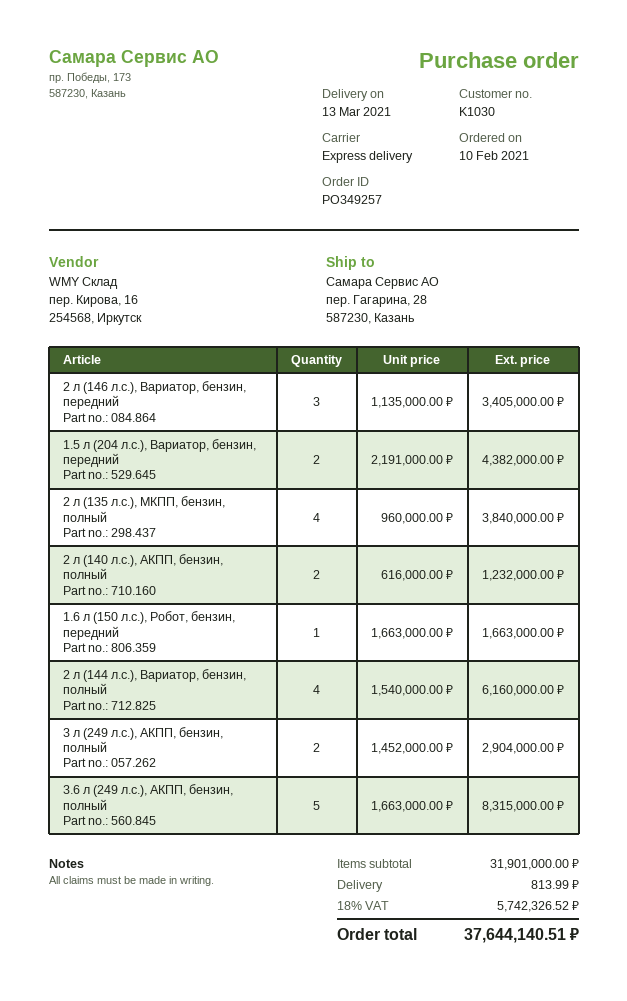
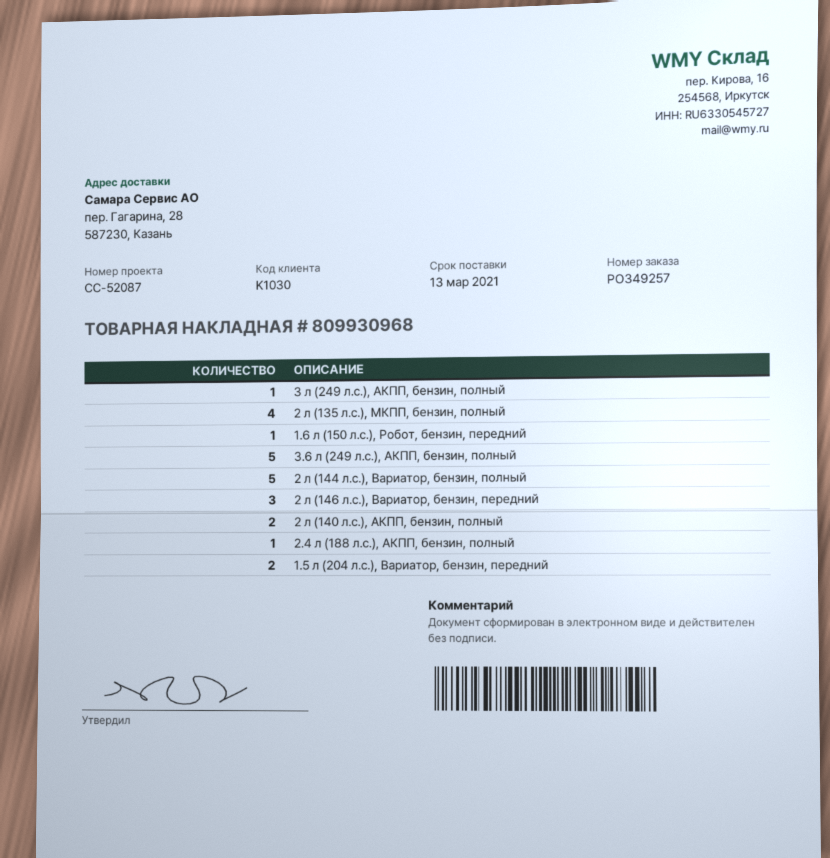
2 л (144 л.с.), Вариатор, бензин, полный: 4 -> 5
3 л (249 л.с.), АКПП, бензин, полный: 2 -> 1
2.4 л (188 л.с.), АКПП, бензин, полный: none -> 1

